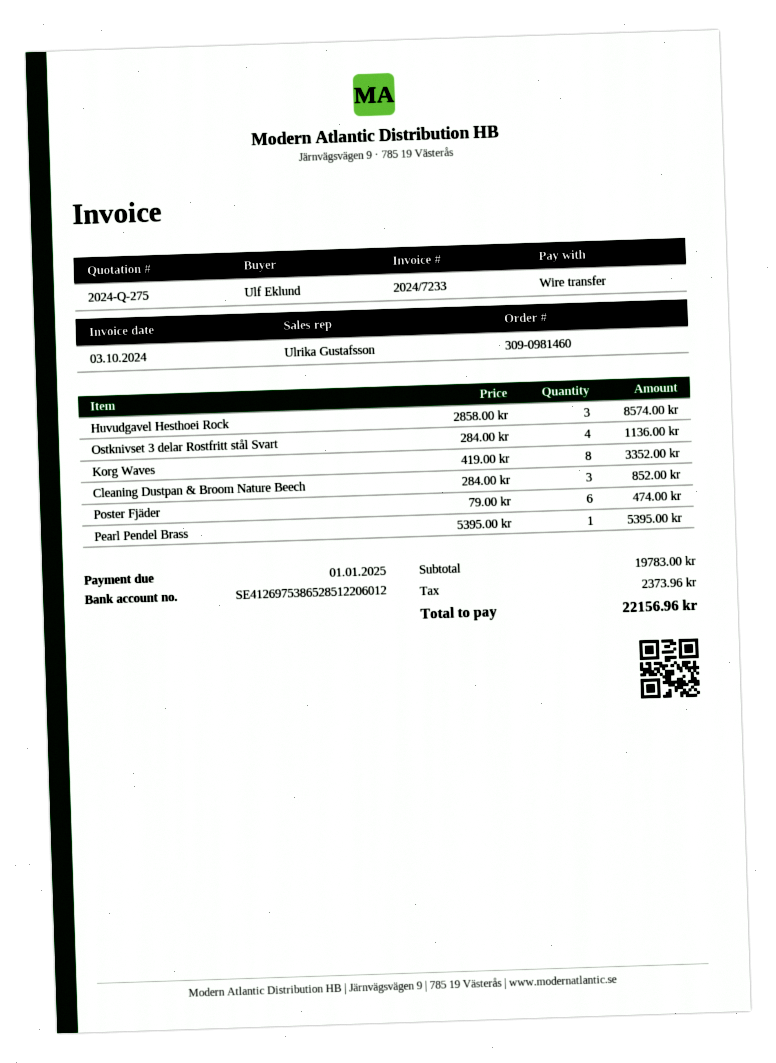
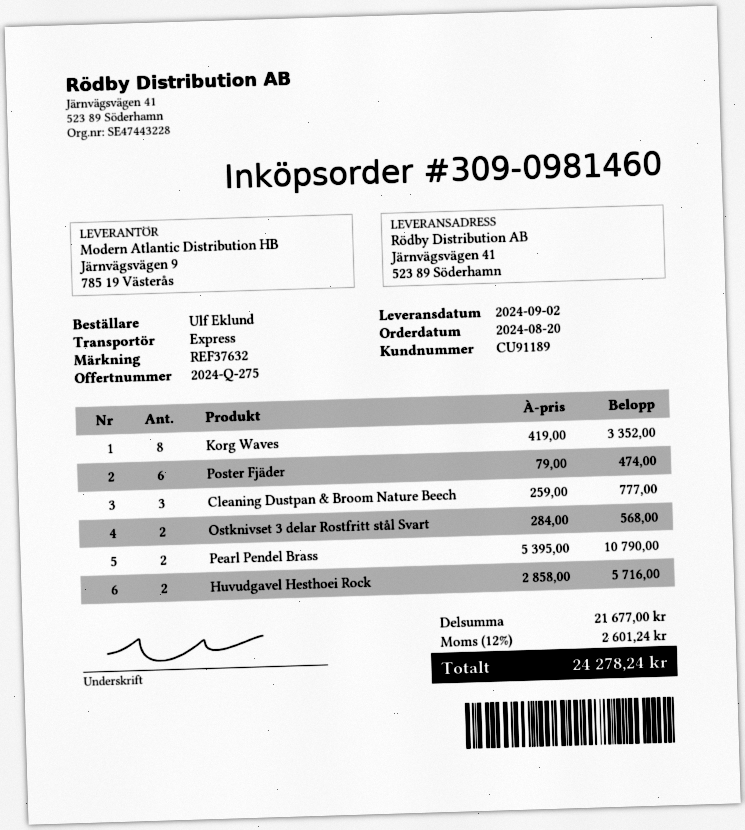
Huvudgavel Hesthoei Rock: 3 x 2858.00 = 8574.00 -> 2 x 2858.00 = 5716.00
Ostknivset 3 delar Rostfritt stål Svart: 4 x 284.00 = 1136.00 -> 2 x 284.00 = 568.00
Cleaning Dustpan & Broom Nature Beech: 3 x 284.00 = 852.00 -> 3 x 259.00 = 777.00
Pearl Pendel Brass: 1 x 5395.00 = 5395.00 -> 2 x 5395.00 = 10790.00
subtotal: 19783.00 -> 21677.00
tax: 2373.96 -> 2601.24
total: 22156.96 -> 24278.24

